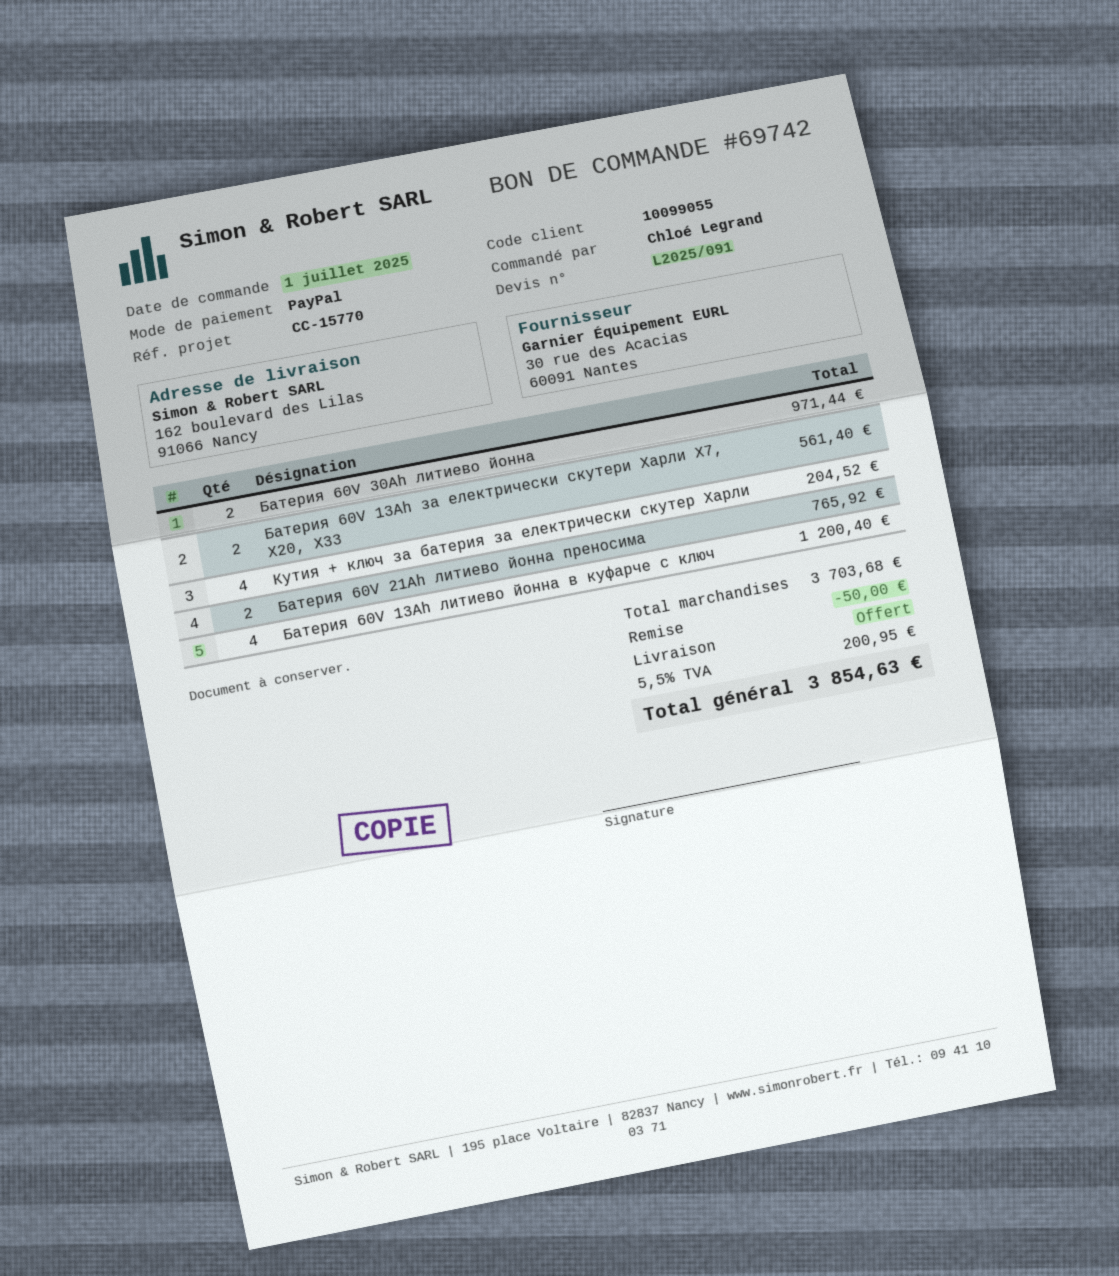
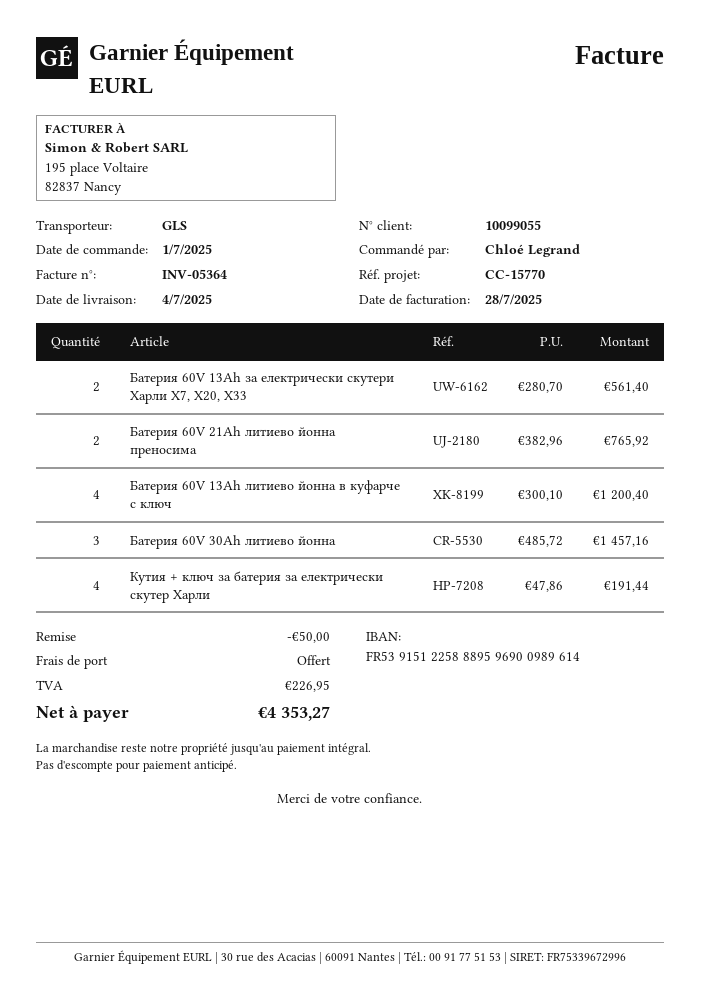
Батерия 60V 30Ah литиево йонна: 2 for 971.44 -> 3 for 1457.16
Кутия + ключ за батерия за електрически скутер Харли: 4 for 204.52 -> 4 for 191.44
tax: 200.95 -> 226.95
total: 3854.63 -> 4353.27

